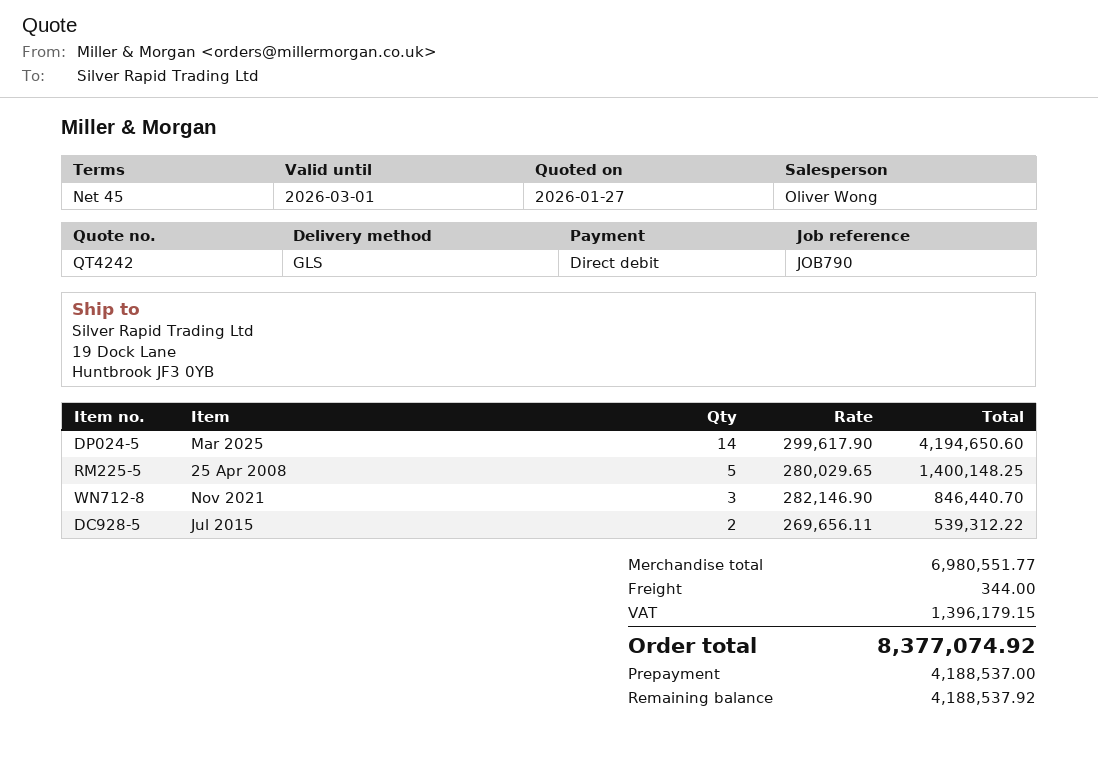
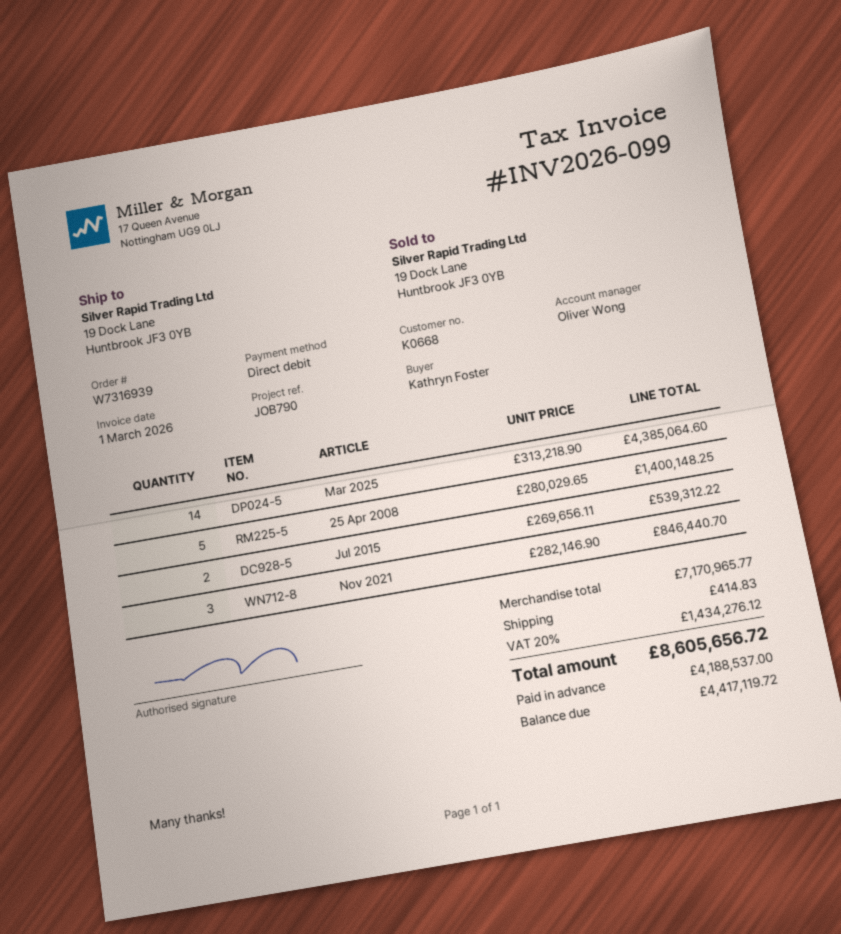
Mar 2025: 14 x 299617.90 = 4194650.60 -> 14 x 313218.90 = 4385064.60
subtotal: 6980551.77 -> 7170965.77
shipping: 344.00 -> 414.83
tax: 1396179.15 -> 1434276.12
total: 8377074.92 -> 8605656.72
balance: 4188537.92 -> 4417119.72

